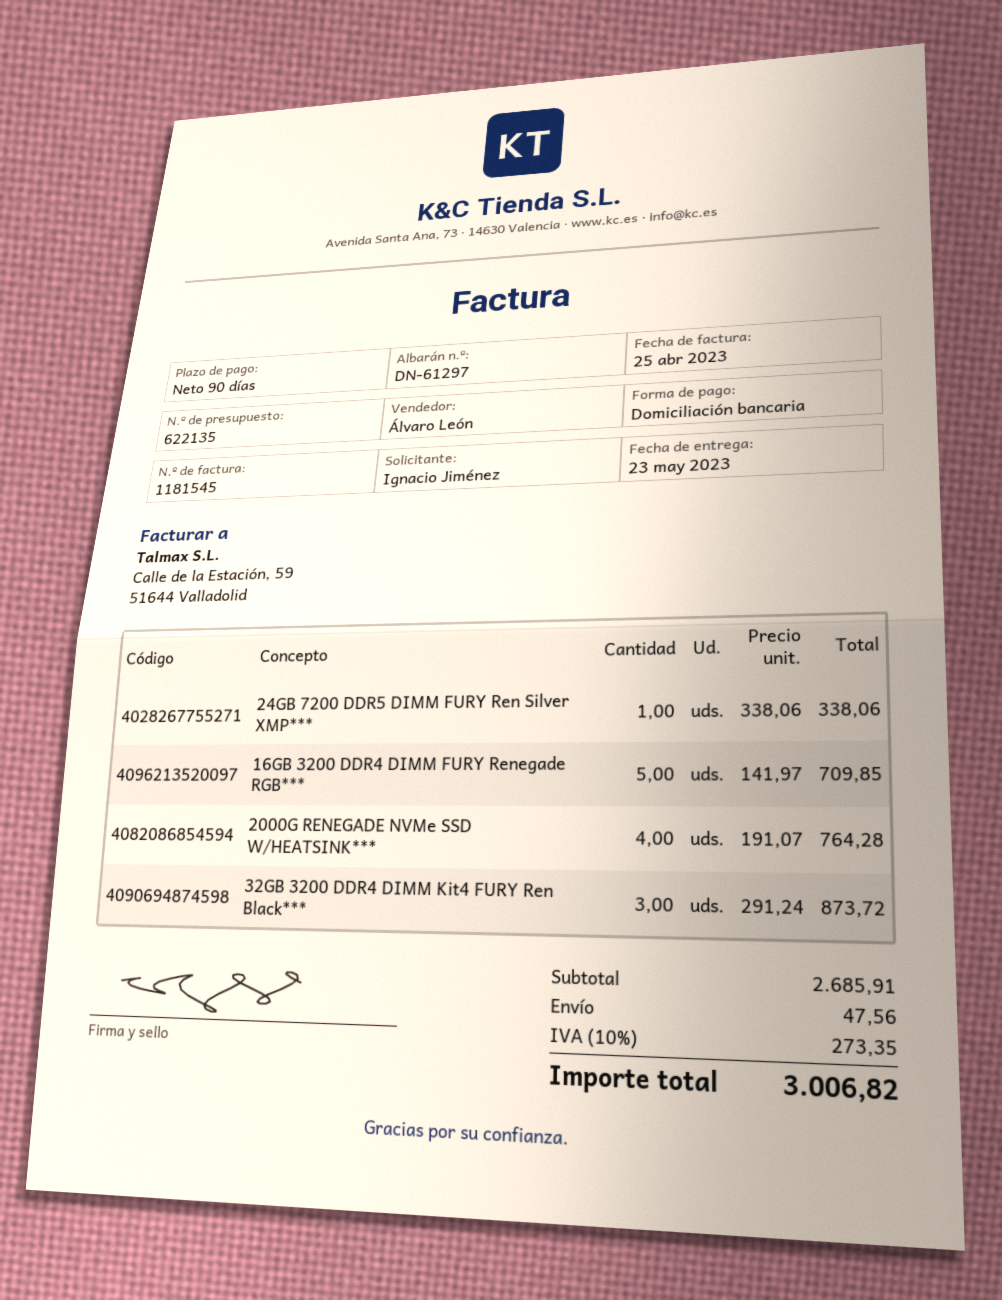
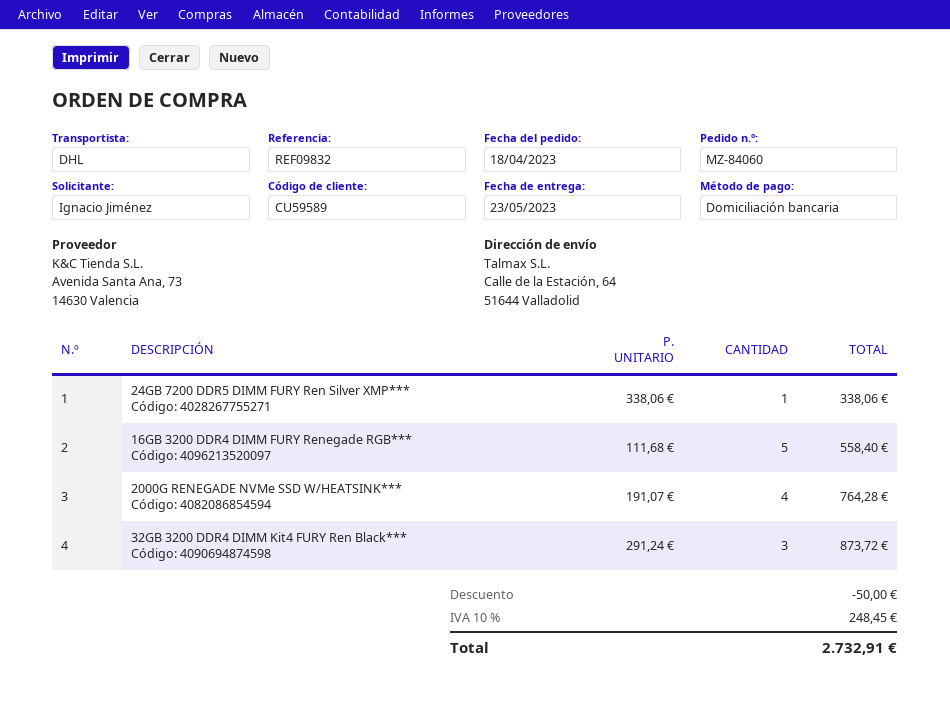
16GB 3200 DDR4 DIMM FURY Renegade RGB***: 5 x 141.97 = 709.85 -> 5 x 111.68 = 558.40
discount: none -> 50.00
shipping: 47.56 -> none
tax: 10% = 273.35 -> 10% = 248.45
total: 3006.82 -> 2732.91

